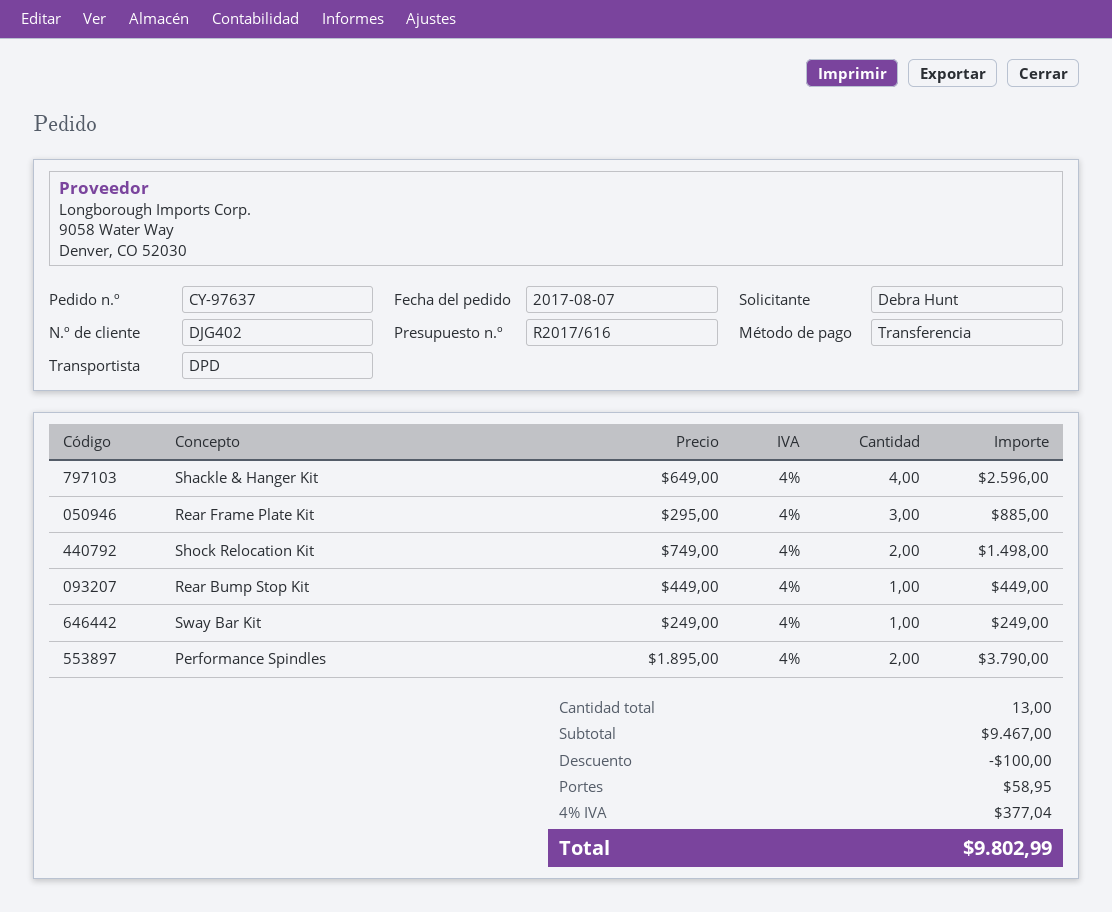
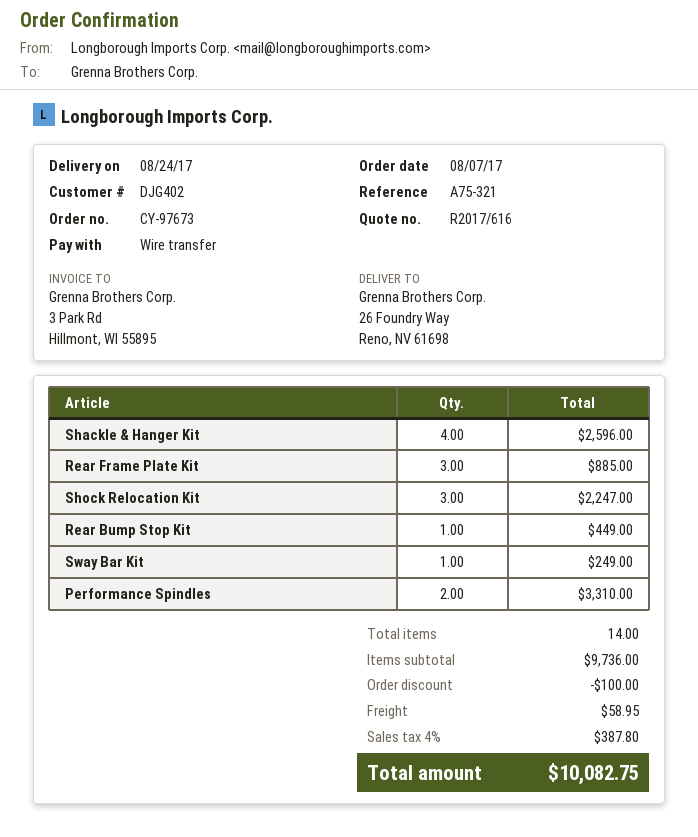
order number: CY-97637 -> CY-97673
Shock Relocation Kit: 2 for 1498.00 -> 3 for 2247.00
Performance Spindles: 2 for 3790.00 -> 2 for 3310.00
total quantity: 13 -> 14
subtotal: 9467.00 -> 9736.00
tax: 4% = 377.04 -> 4% = 387.80
total: 9802.99 -> 10082.75

